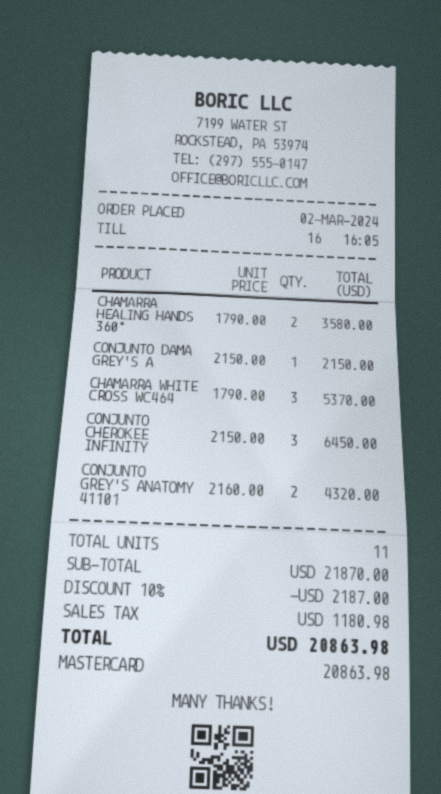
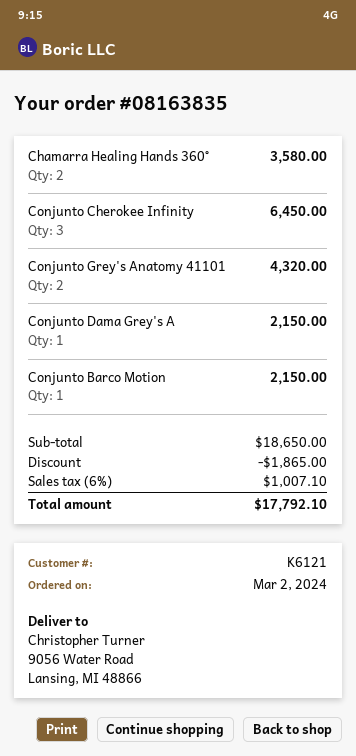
CHAMARRA WHITE CROSS WC464: 3 for 5370.00 -> none
Conjunto Barco Motion: none -> 1 for 2150.00
subtotal: 21870.00 -> 18650.00
discount: 2187.00 -> 1865.00
tax: 1180.98 -> 1007.10
total: 20863.98 -> 17792.10

